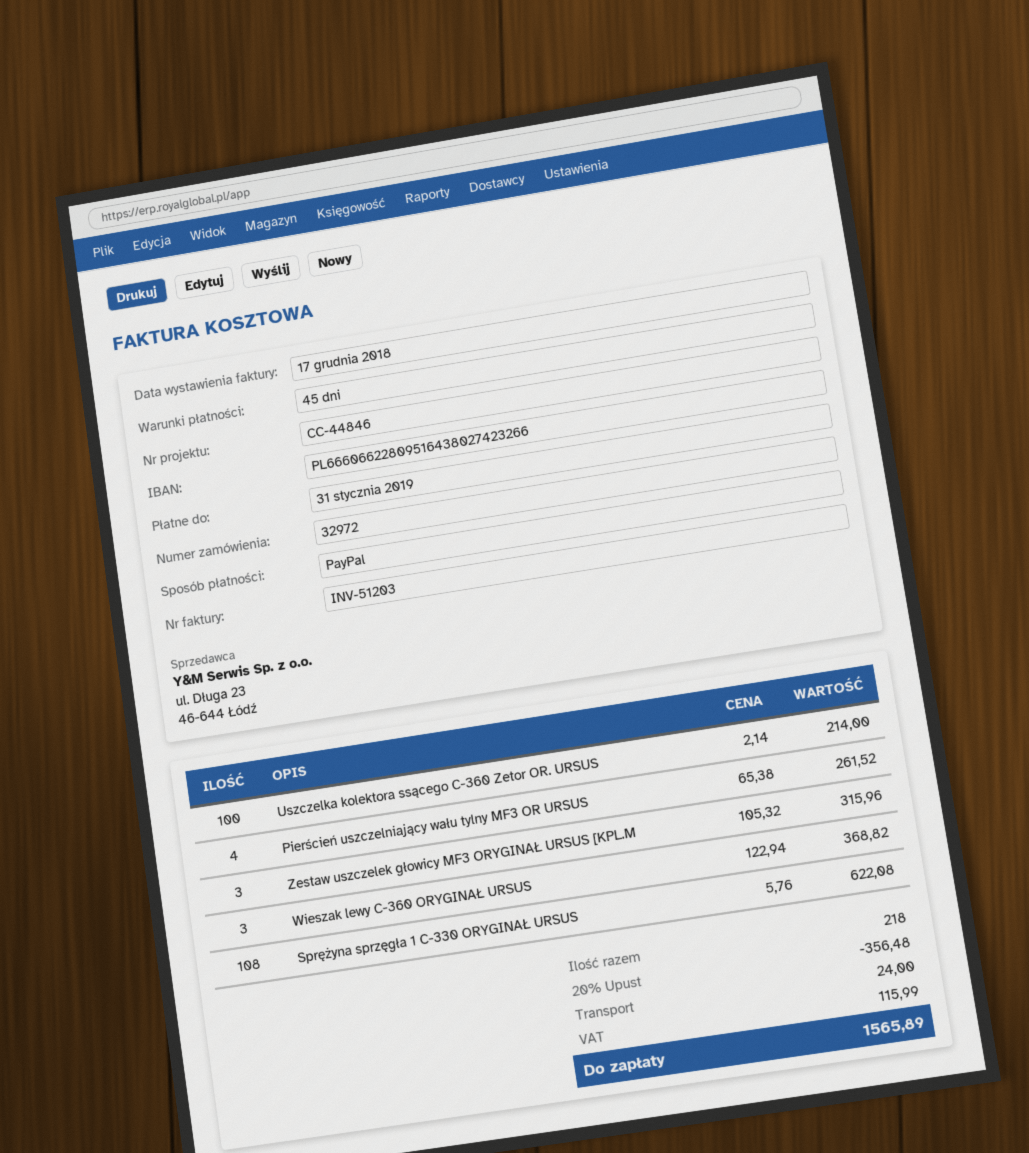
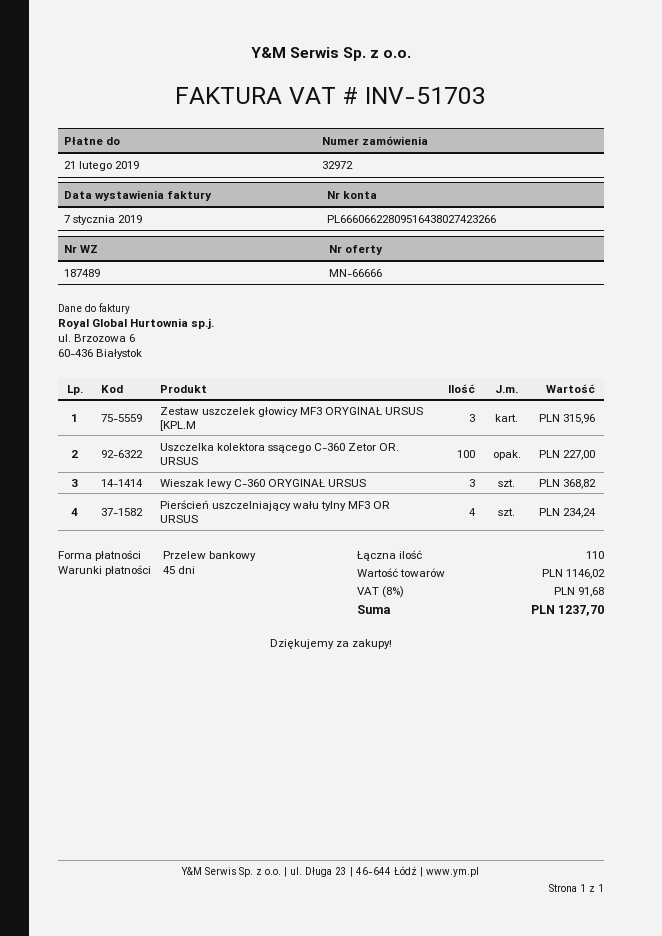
invoice number: INV-51203 -> INV-51703
invoice date: 2018-12-17 -> 2019-01-07
due date: 2019-01-31 -> 2019-02-21
payment method: PayPal -> bank transfer
Uszczelka kolektora ssącego C-360 Zetor OR. URSUS: 100 for 214.00 -> 100 for 227.00
Pierścień uszczelniający wału tylny MF3 OR URSUS: 4 for 261.52 -> 4 for 234.24
Sprężyna sprzęgła 1 C-330 ORYGINAŁ URSUS: 108 for 622.08 -> none
total quantity: 218 -> 110
discount: 20% = 356.48 -> none
shipping: 24.00 -> none
tax: 115.99 -> 91.68
total: 1565.89 -> 1237.70

